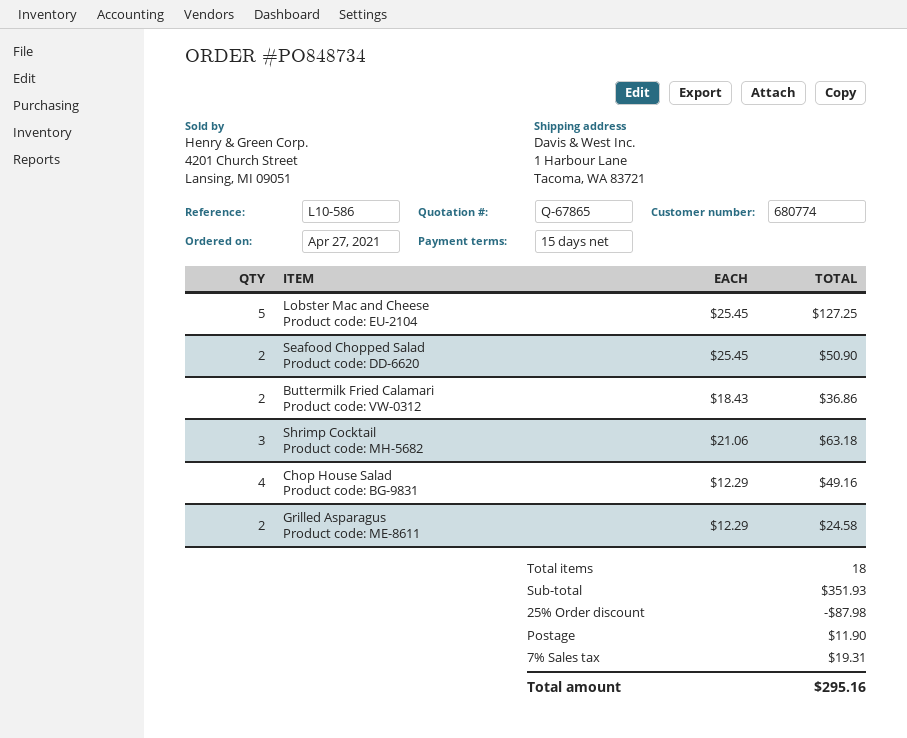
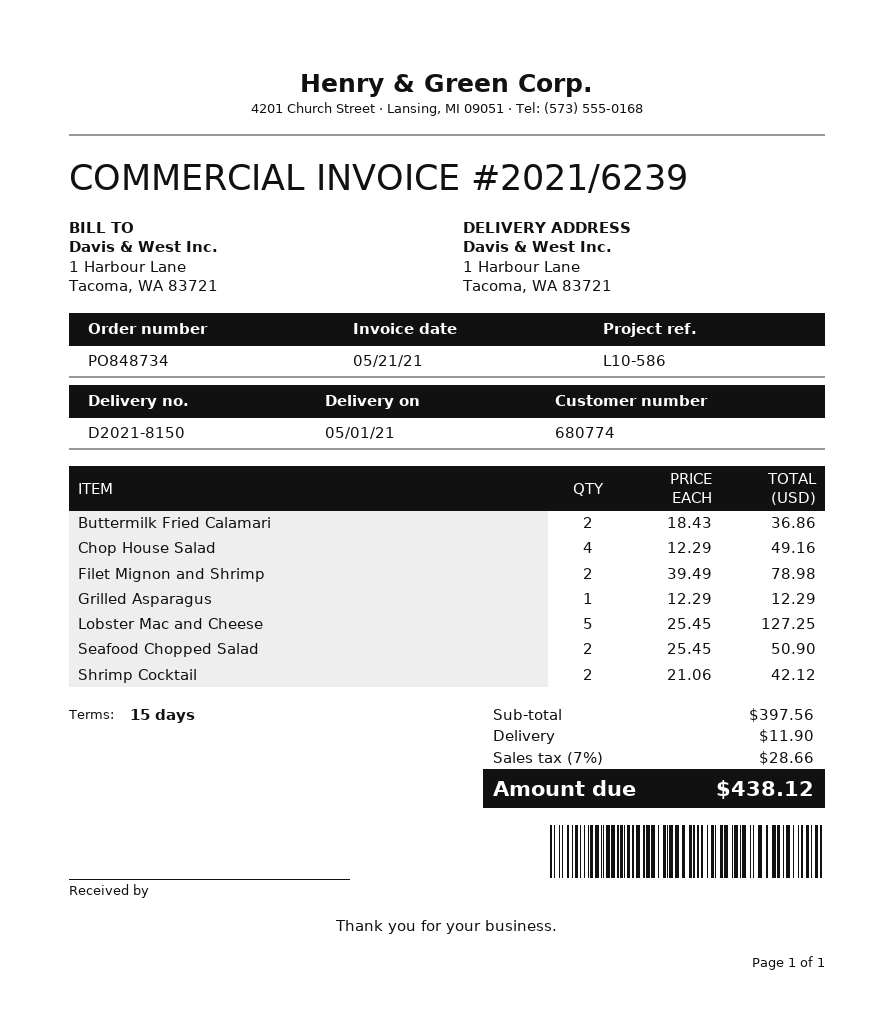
Shrimp Cocktail: 3 x 21.06 = 63.18 -> 2 x 21.06 = 42.12
Grilled Asparagus: 2 x 12.29 = 24.58 -> 1 x 12.29 = 12.29
Filet Mignon and Shrimp: none -> 2 x 39.49 = 78.98
subtotal: 351.93 -> 397.56
discount: 25% = 87.98 -> none
tax: 7% = 19.31 -> 7% = 28.66
total: 295.16 -> 438.12

